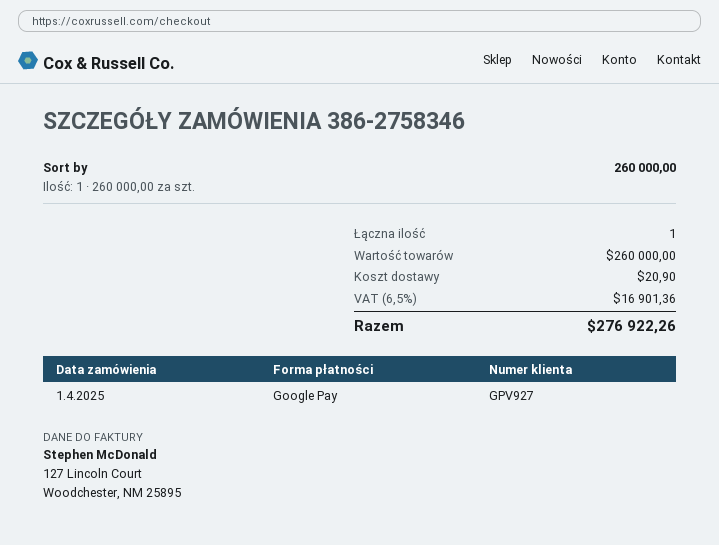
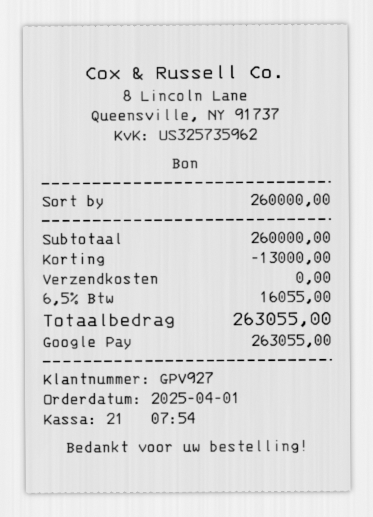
discount: none -> 13000.00
shipping: 20.90 -> 0.00
tax: 6.5% = 16901.36 -> 6.5% = 16055.00
total: 276922.26 -> 263055.00

